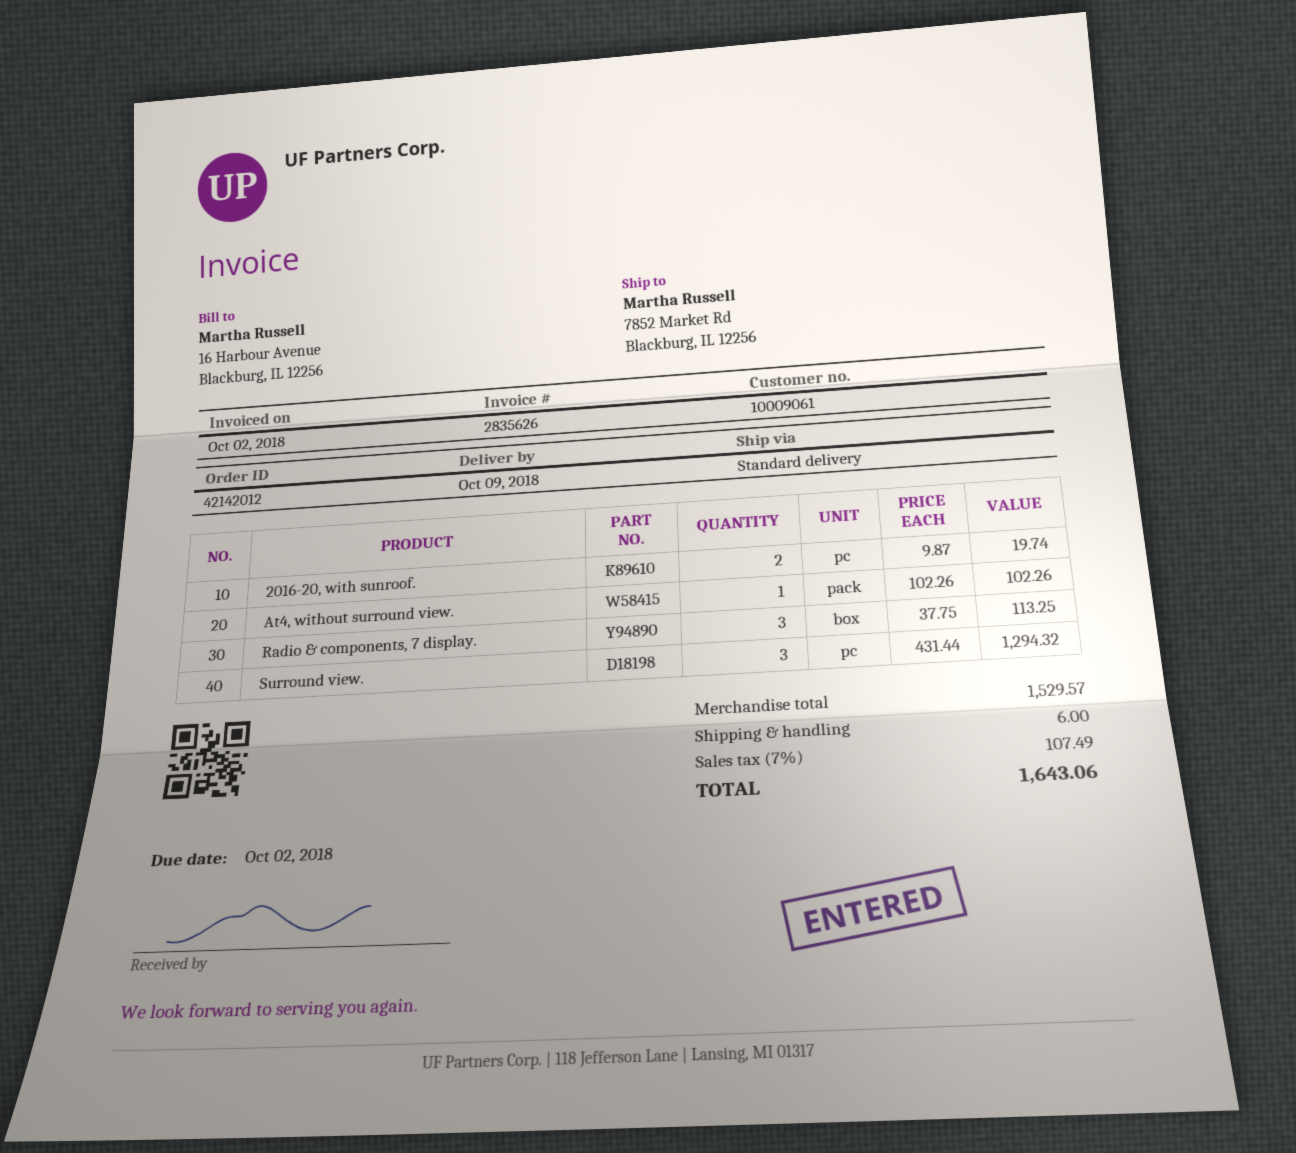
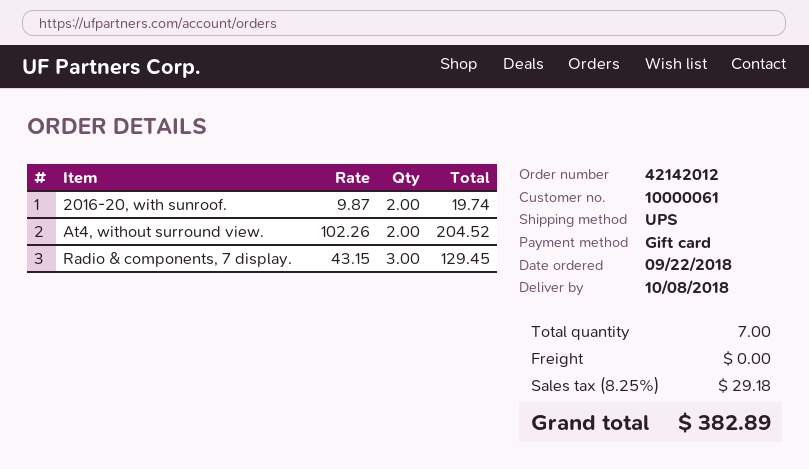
delivery date: 2018-10-09 -> 2018-10-08
customer number: 10009061 -> 10000061
shipping method: standard -> UPS
At4, without surround view.: 1 x 102.26 = 102.26 -> 2 x 102.26 = 204.52
Radio & components, 7 display.: 3 x 37.75 = 113.25 -> 3 x 43.15 = 129.45
Surround view.: 3 x 431.44 = 1294.32 -> none
shipping: 6.00 -> 0.00
tax: 7% = 107.49 -> 8.25% = 29.18
total: 1643.06 -> 382.89

